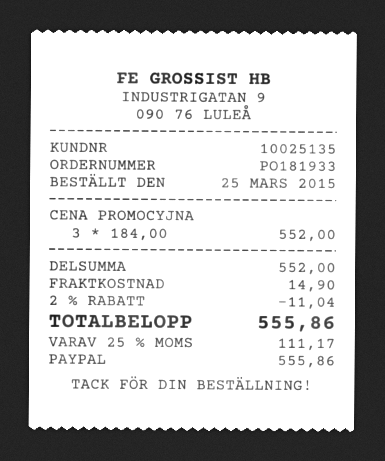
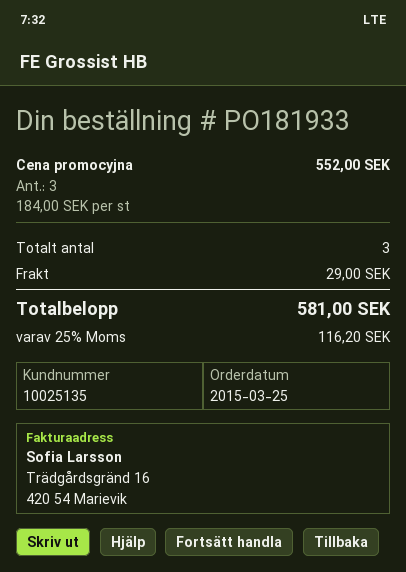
discount: 2% = 11.04 -> none
shipping: 14.90 -> 29.00
tax: 25% = 111.17 -> 25% = 116.20
total: 555.86 -> 581.00

